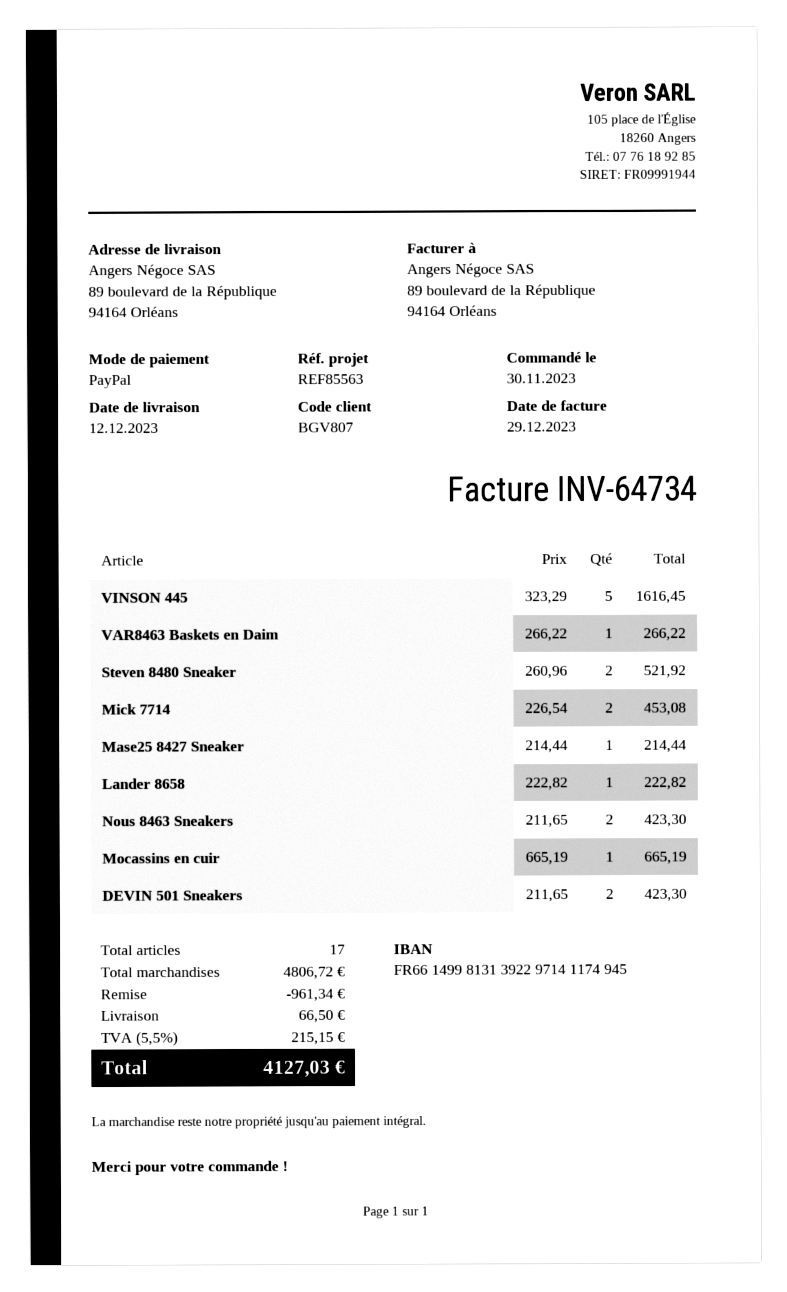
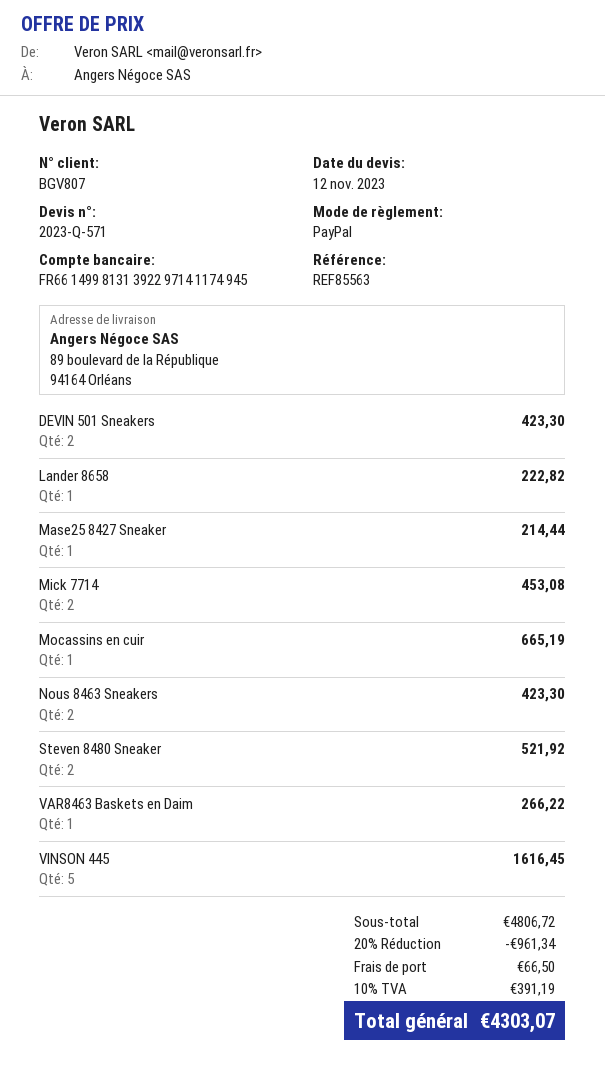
tax: 5.5% = 215.15 -> 10% = 391.19
total: 4127.03 -> 4303.07

